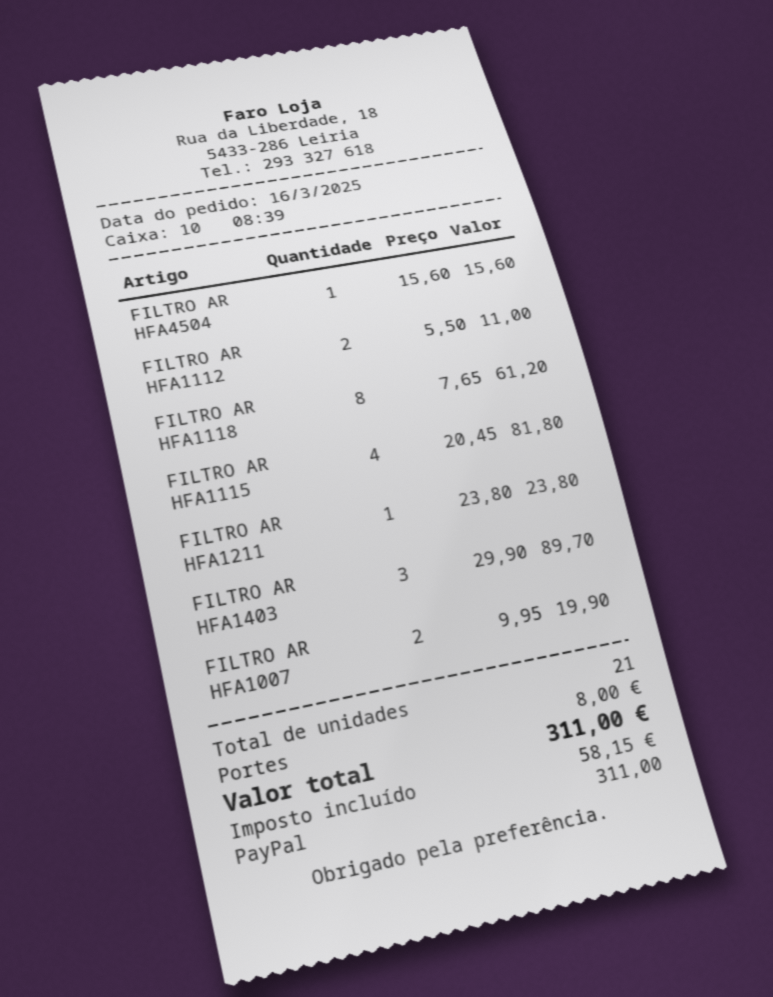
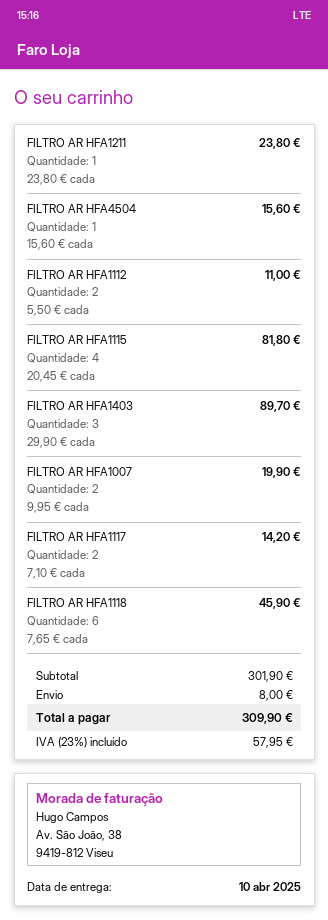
FILTRO AR HFA1118: 8 x 7.65 = 61.20 -> 6 x 7.65 = 45.90
FILTRO AR HFA1117: none -> 2 x 7.10 = 14.20
tax: 58.15 -> 57.95
total: 311.00 -> 309.90

